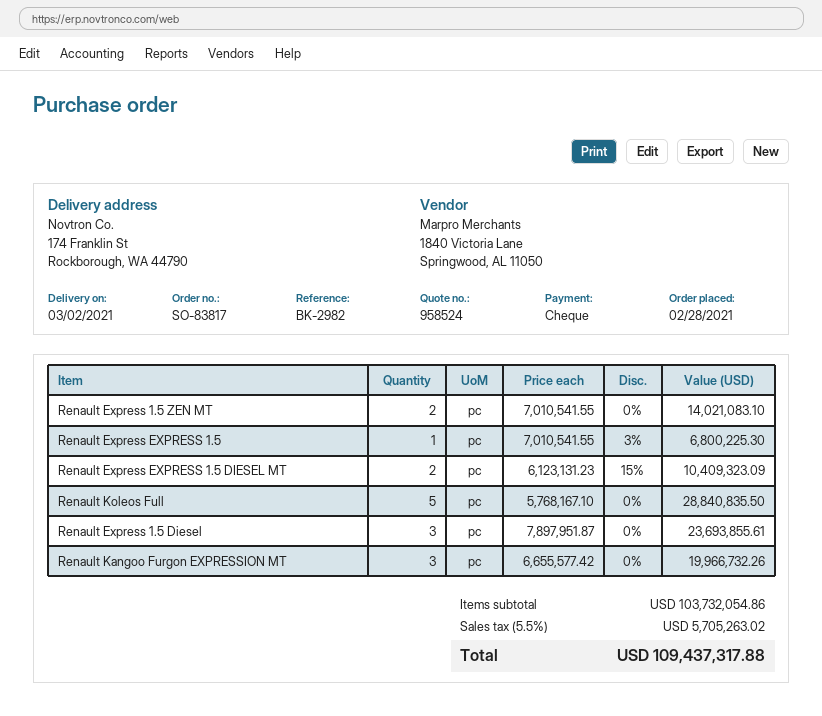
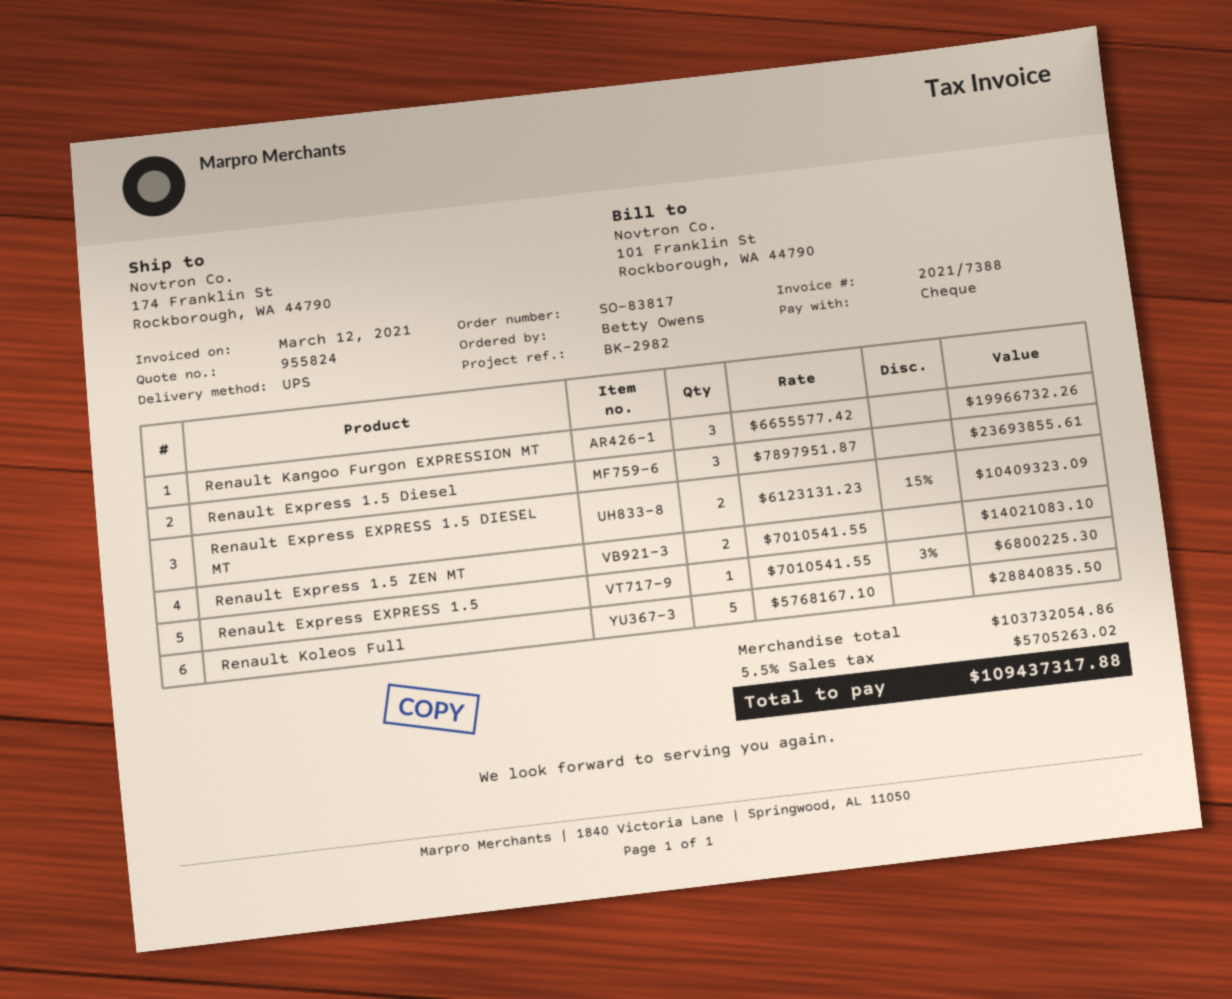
quote number: 958524 -> 955824

